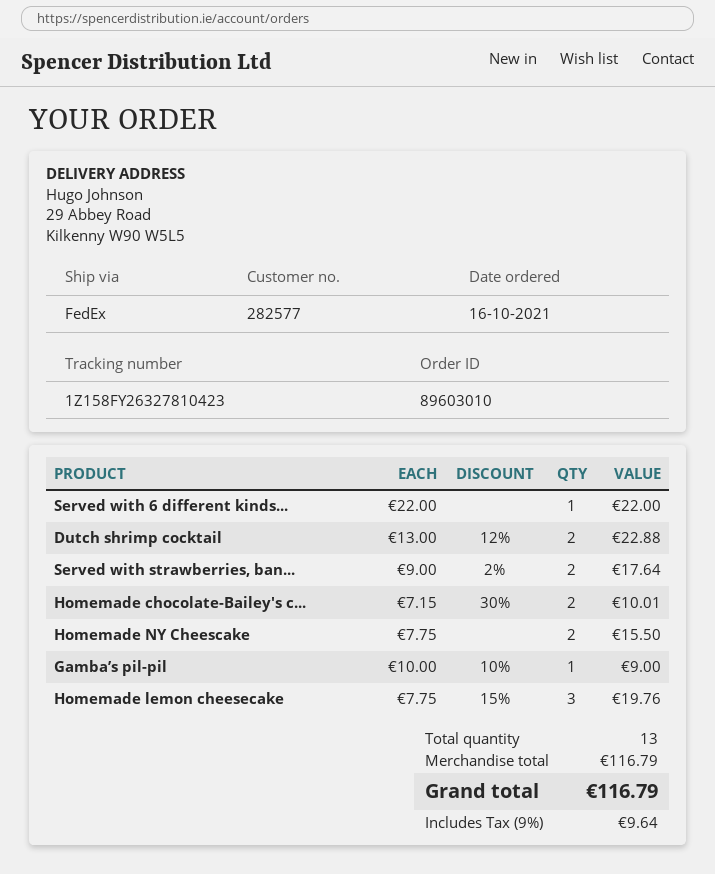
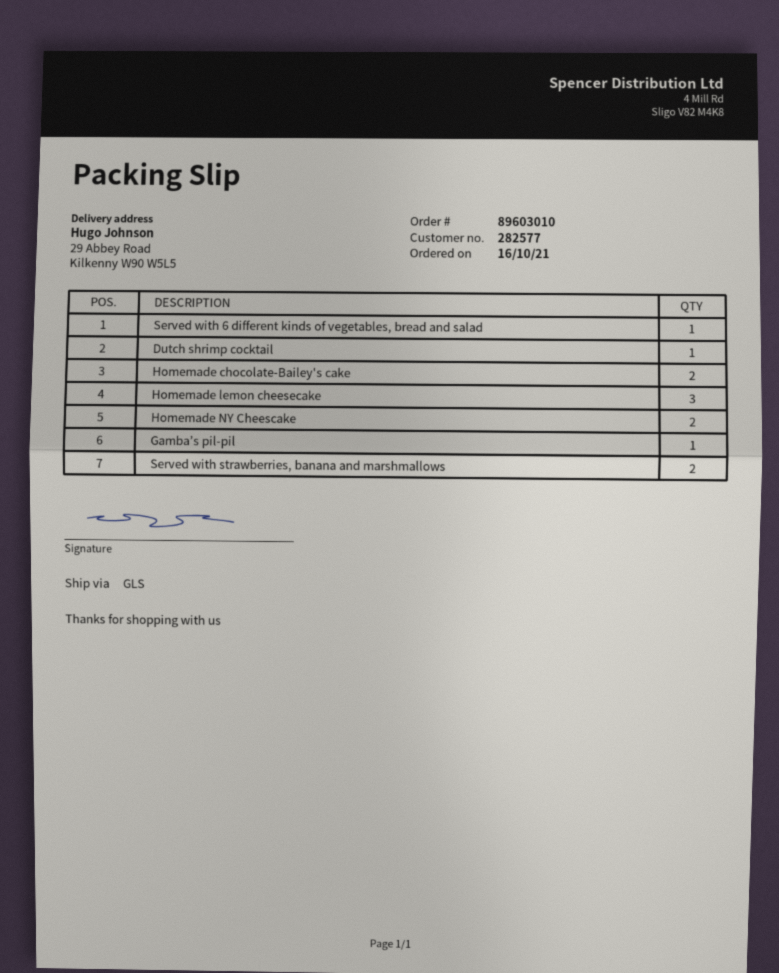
shipping method: FedEx -> GLS
Dutch shrimp cocktail: 2 -> 1

